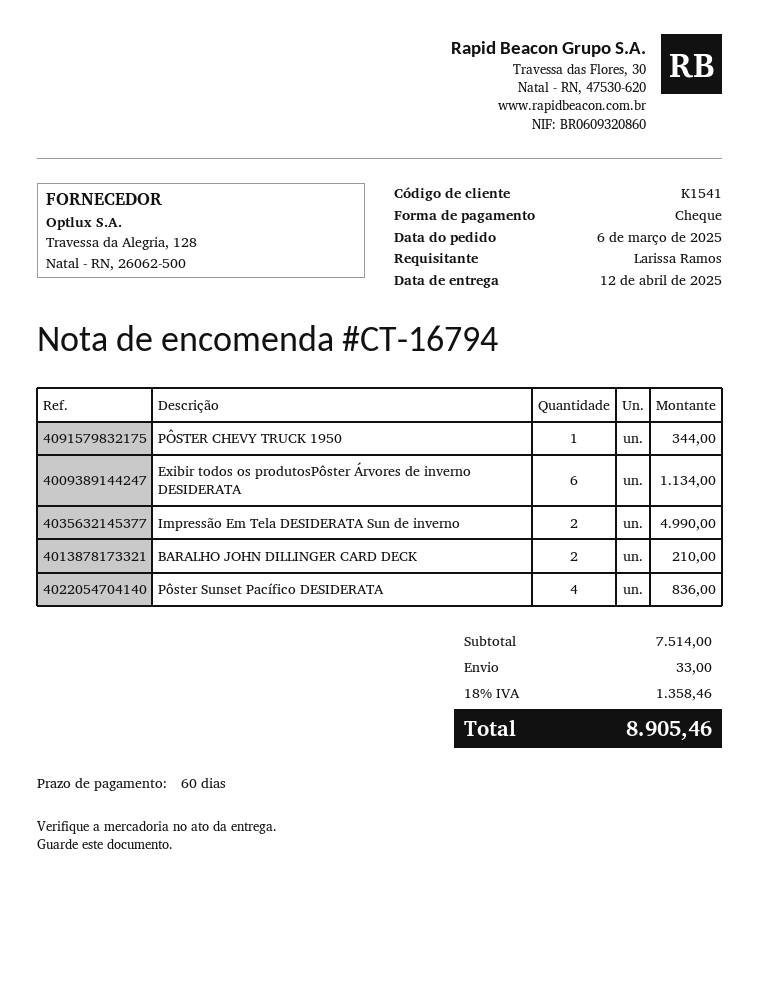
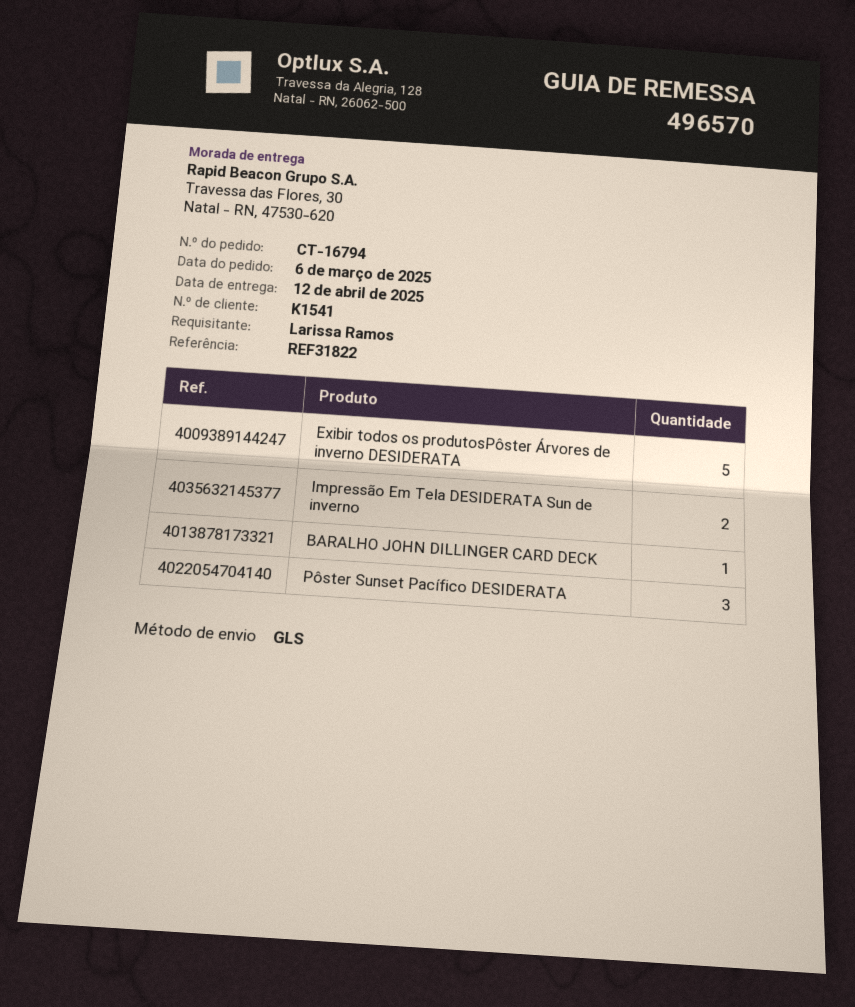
PÔSTER CHEVY TRUCK 1950: 1 -> none
Exibir todos os produtosPôster Árvores de inverno DESIDERATA: 6 -> 5
BARALHO JOHN DILLINGER CARD DECK: 2 -> 1
Pôster Sunset Pacífico DESIDERATA: 4 -> 3

